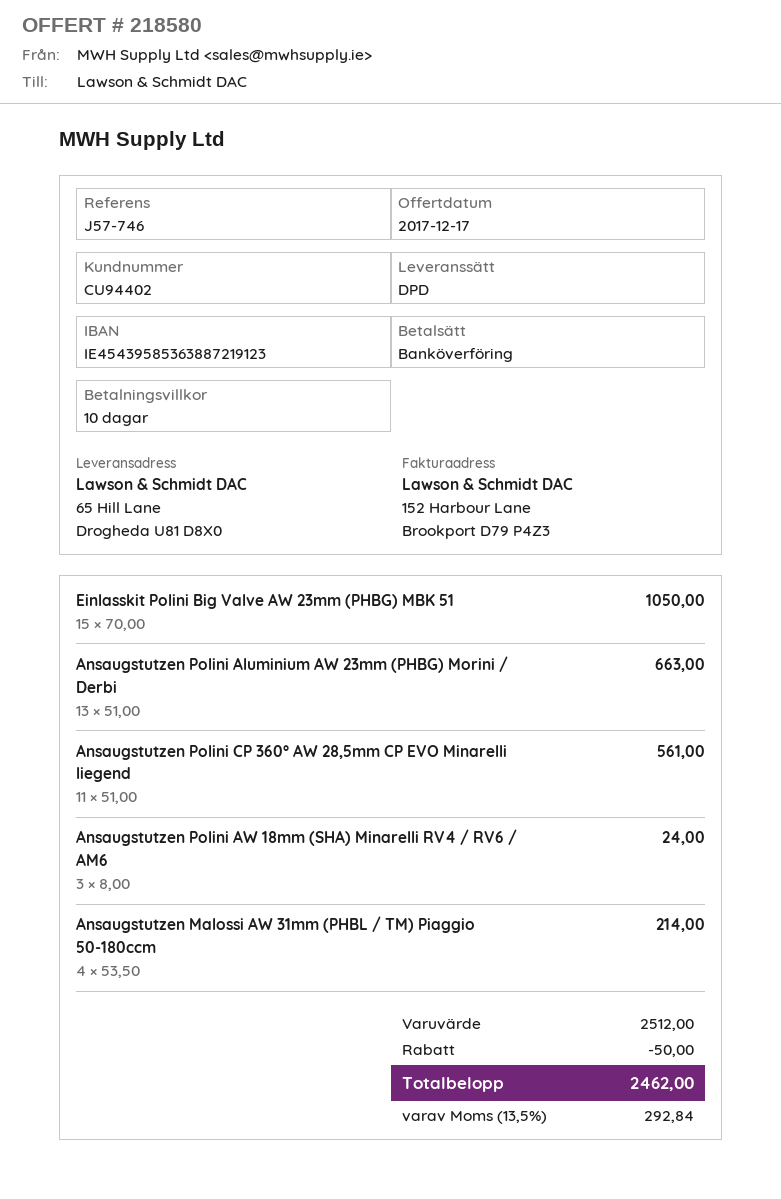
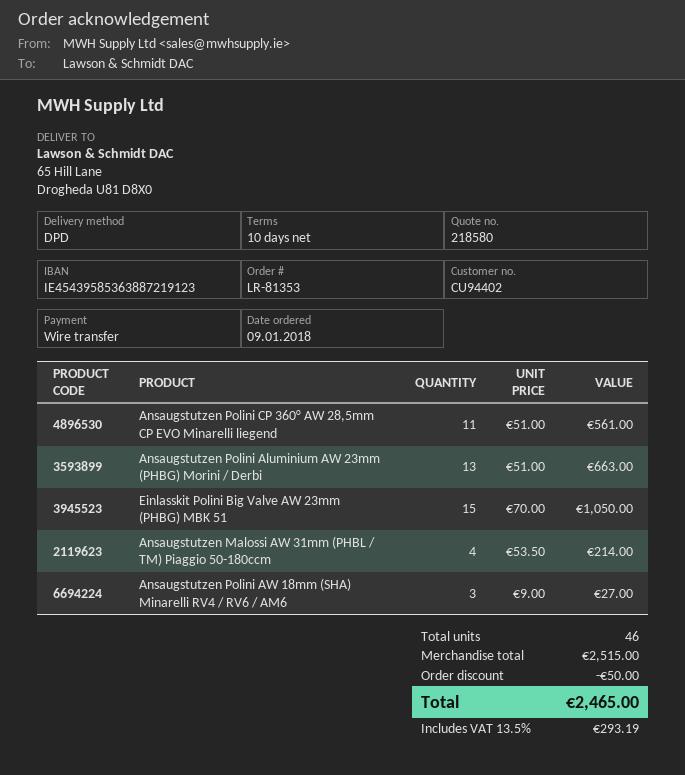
Ansaugstutzen Polini AW 18mm (SHA) Minarelli RV4 / RV6 / AM6: 3 x 8.00 = 24.00 -> 3 x 9.00 = 27.00
subtotal: 2512.00 -> 2515.00
tax: 13.5% = 292.84 -> 13.5% = 293.19
total: 2462.00 -> 2465.00

